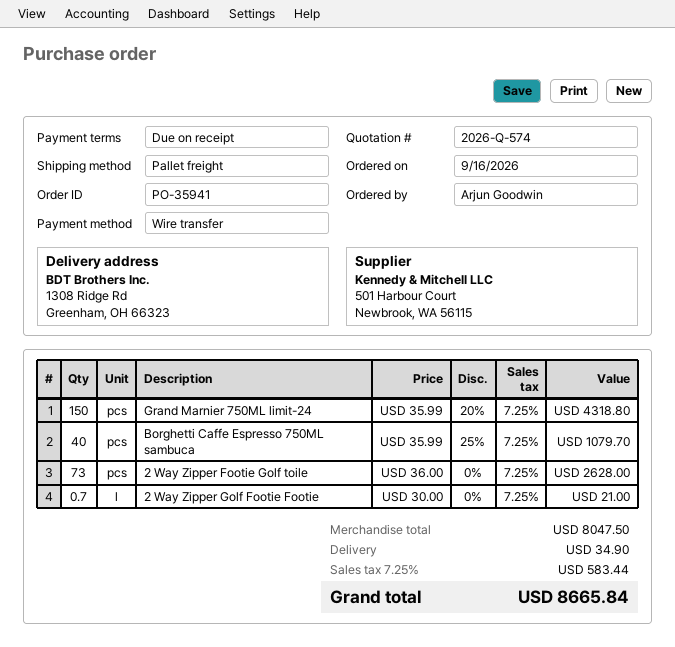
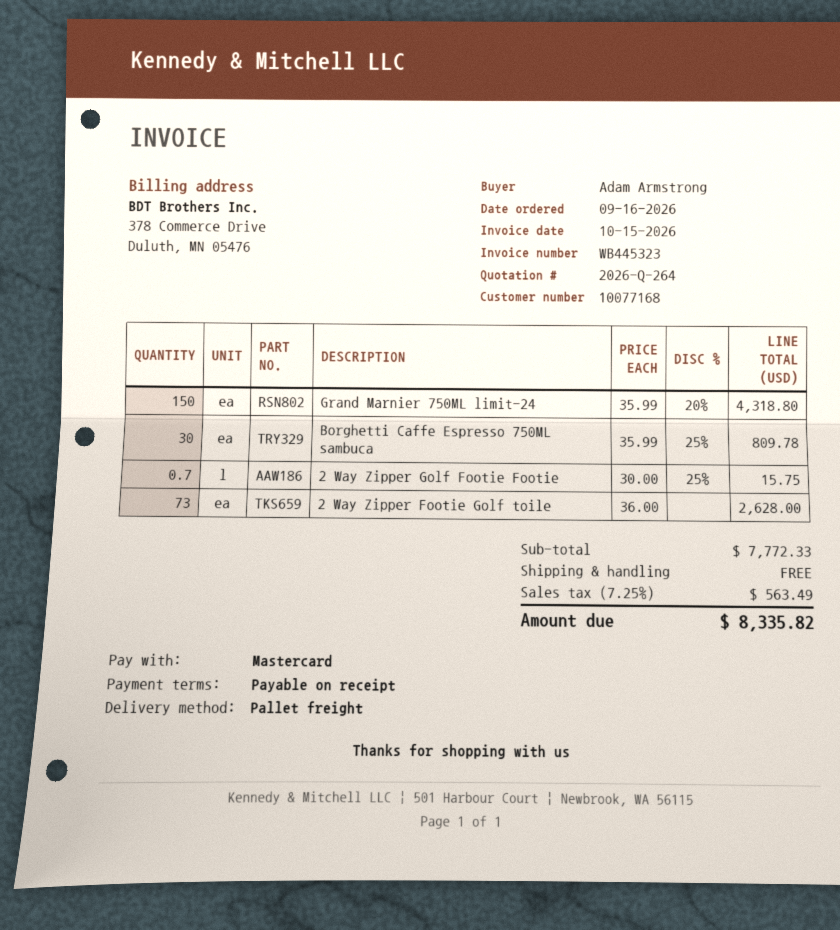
quote number: 2026-Q-574 -> 2026-Q-264
ordered by: Arjun Goodwin -> Adam Armstrong
payment method: bank transfer -> Mastercard
Borghetti Caffe Espresso 750ML sambuca: 40 x 35.99 - 25% = 1079.70 -> 30 x 35.99 - 25% = 809.78
2 Way Zipper Golf Footie Footie: 0.7 x 30.00 = 21.00 -> 0.7 x 30.00 - 25% = 15.75
subtotal: 8047.50 -> 7772.33
shipping: 34.90 -> 0.00
tax: 7.25% = 583.44 -> 7.25% = 563.49
total: 8665.84 -> 8335.82

